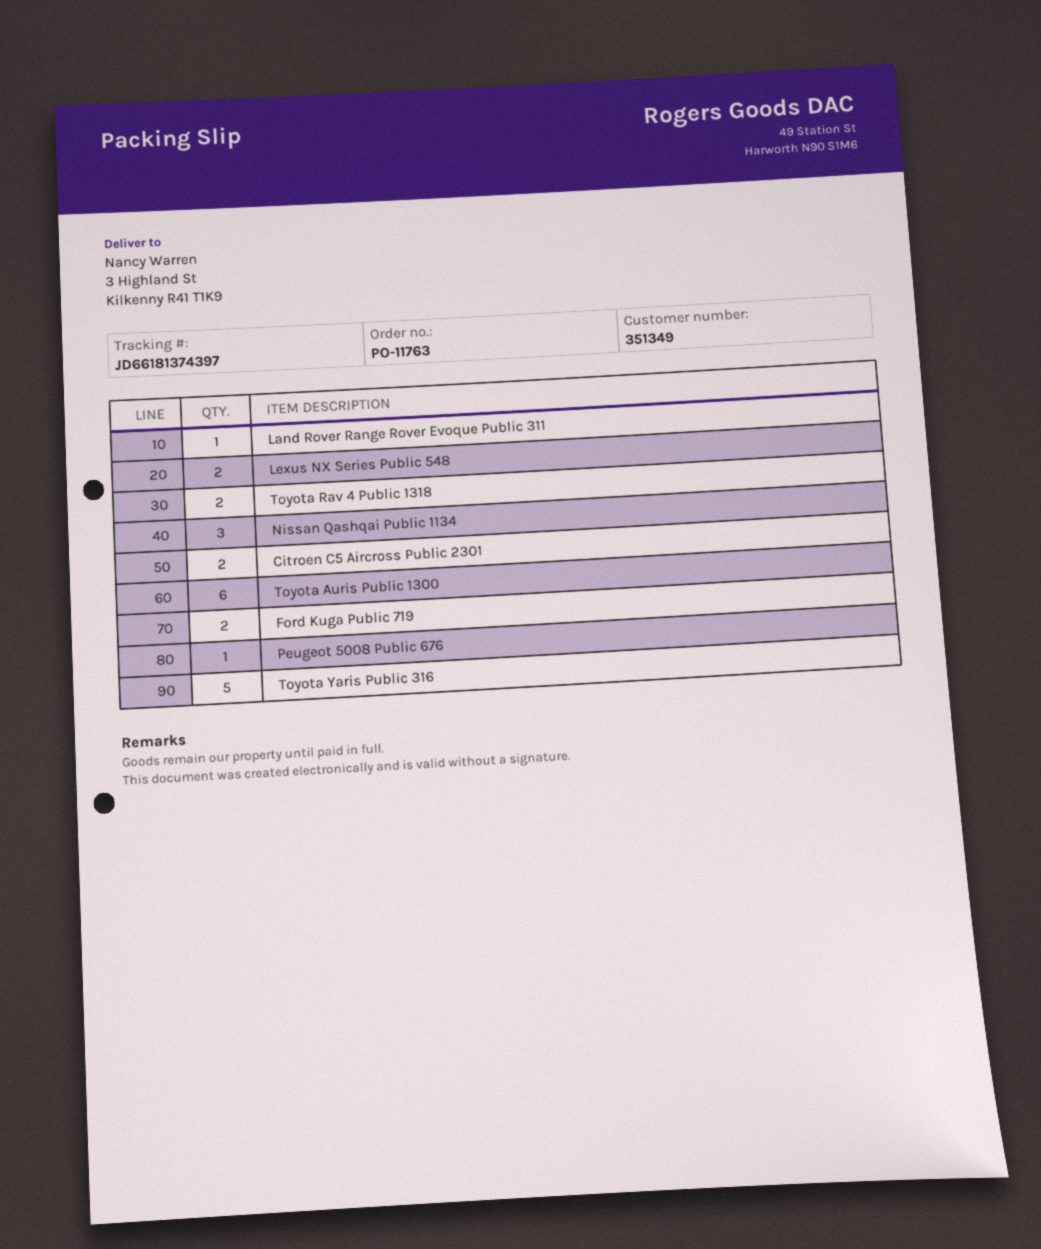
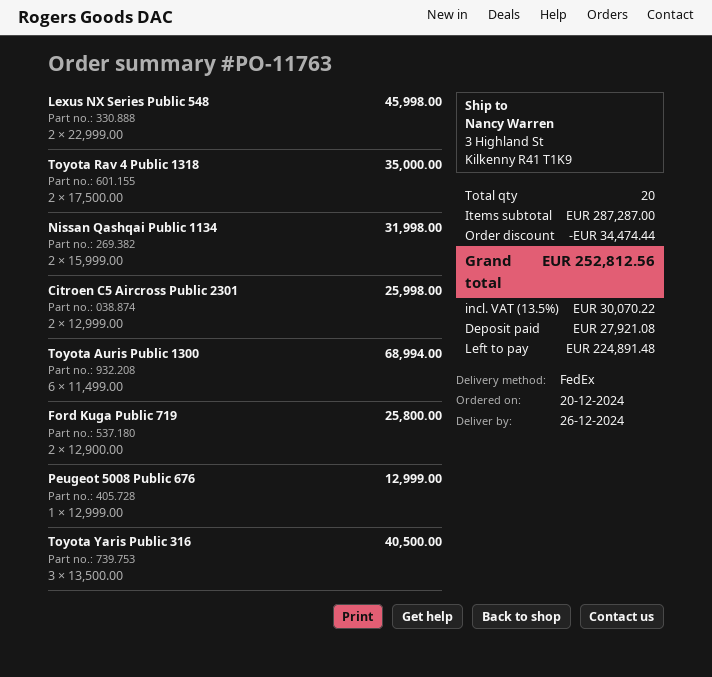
Land Rover Range Rover Evoque Public 311: 1 -> none
Nissan Qashqai Public 1134: 3 -> 2
Toyota Yaris Public 316: 5 -> 3

